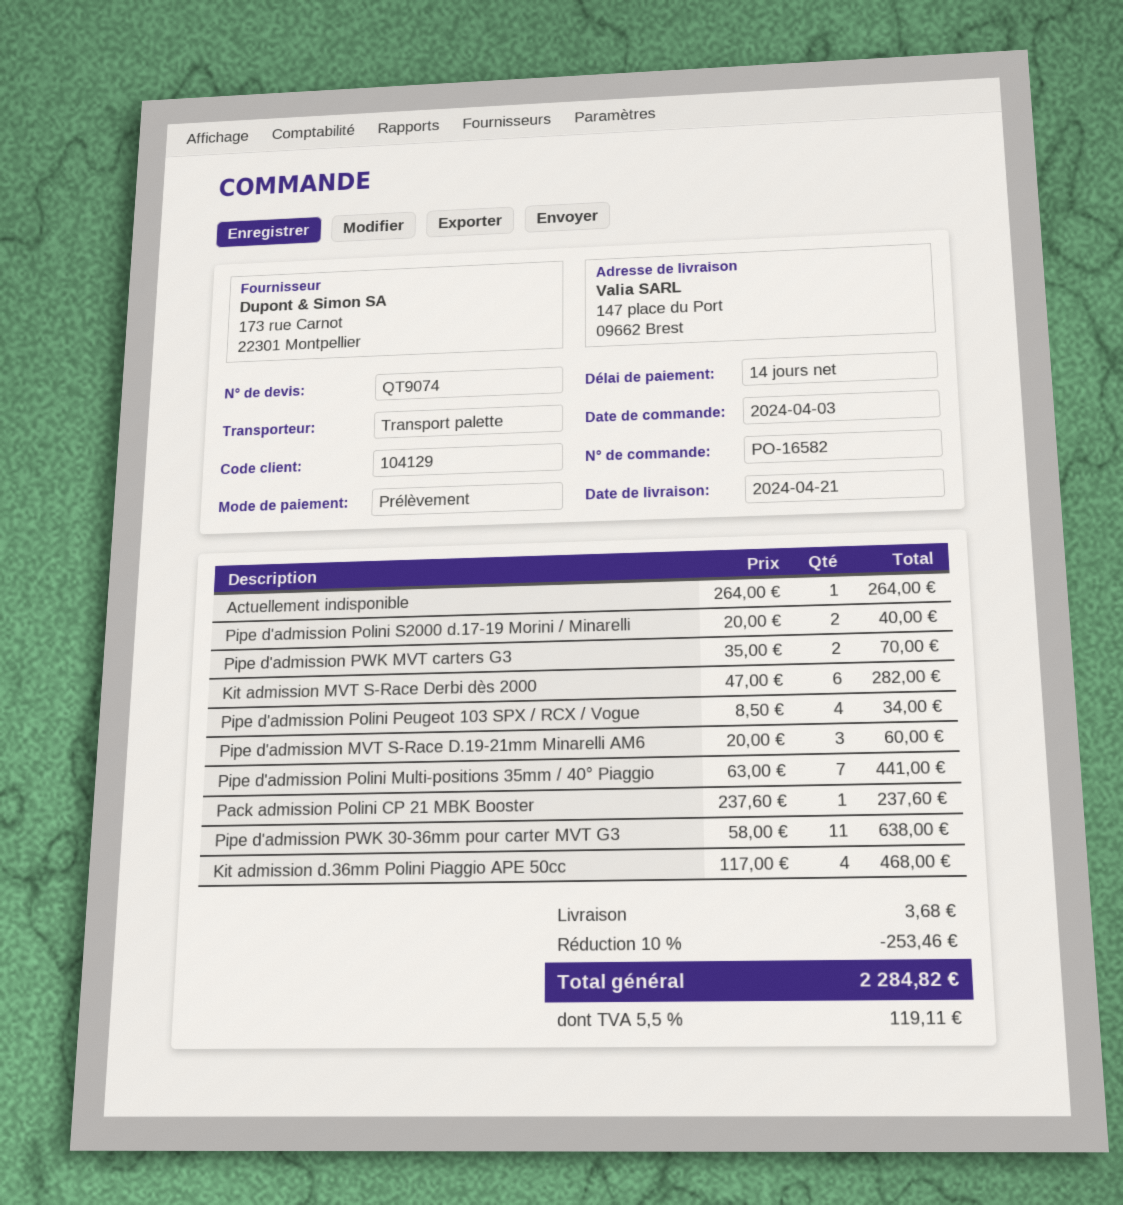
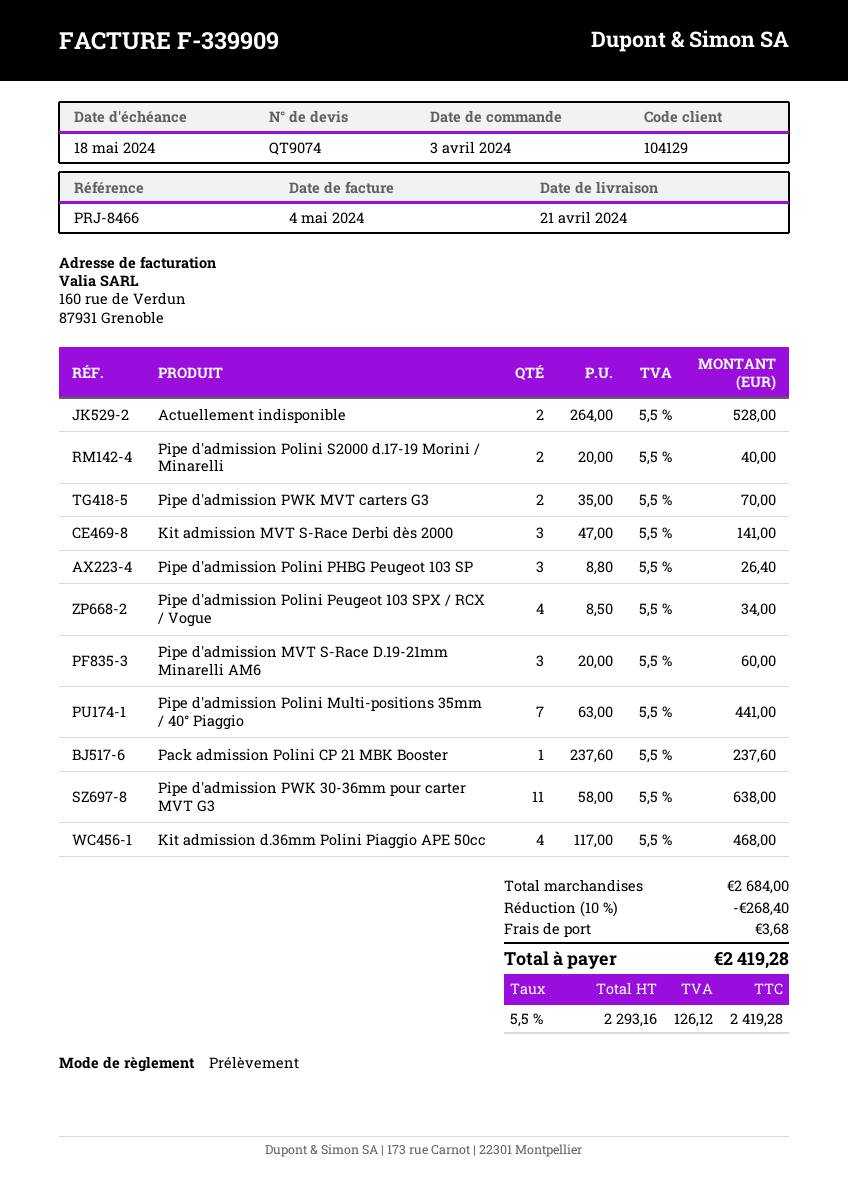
Actuellement indisponible: 1 x 264.00 = 264.00 -> 2 x 264.00 = 528.00
Kit admission MVT S-Race Derbi dès 2000: 6 x 47.00 = 282.00 -> 3 x 47.00 = 141.00
Pipe d'admission Polini PHBG Peugeot 103 SP: none -> 3 x 8.80 = 26.40
discount: 10% = 253.46 -> 10% = 268.40
tax: 5.5% = 119.11 -> 5.5% = 126.12
total: 2284.82 -> 2419.28

